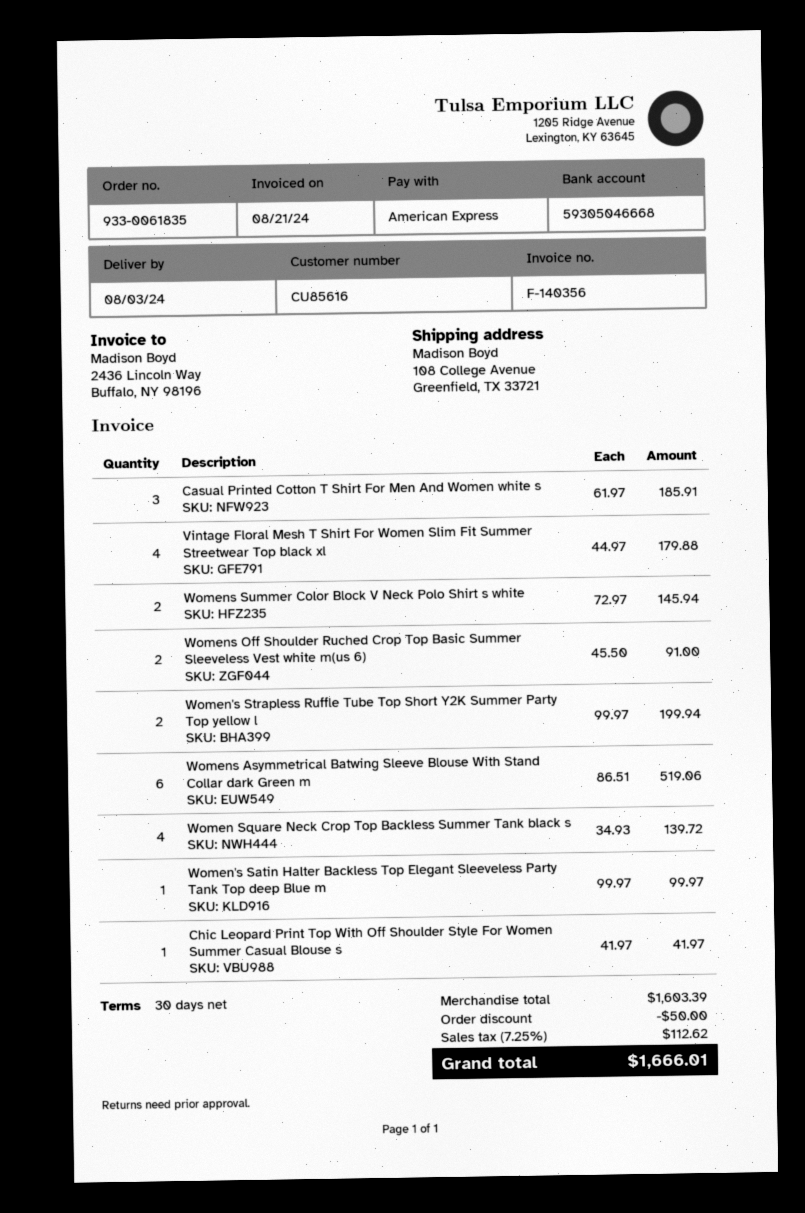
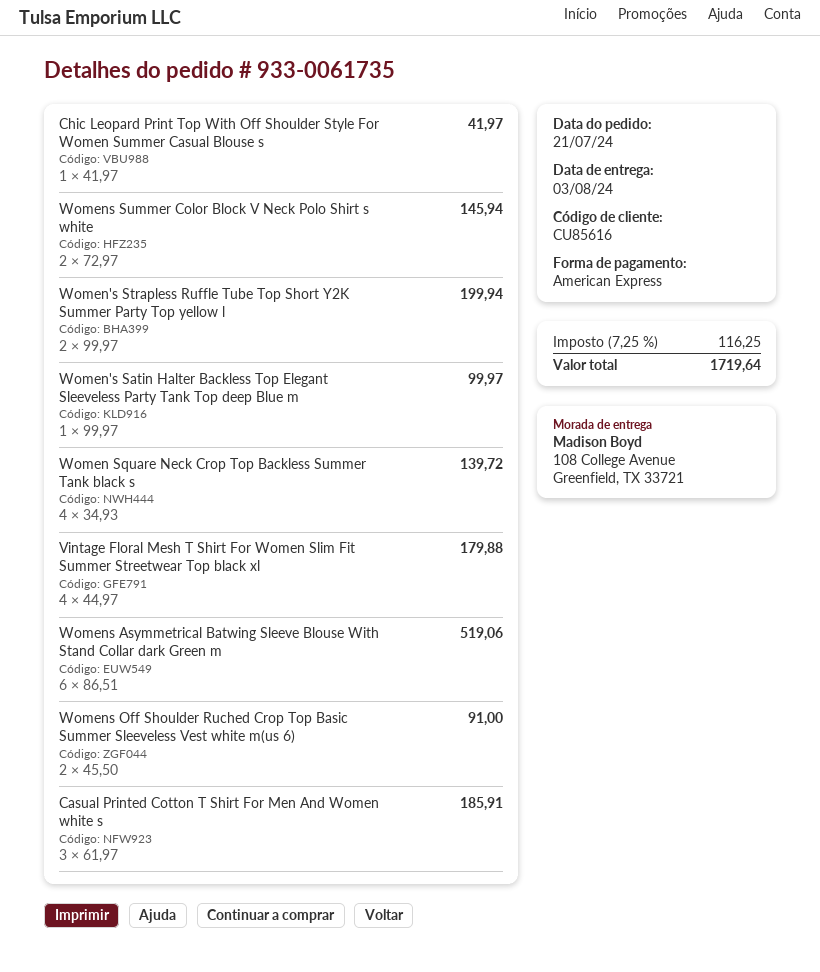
order number: 933-0061835 -> 933-0061735
discount: 50.00 -> none
tax: 7.25% = 112.62 -> 7.25% = 116.25
total: 1666.01 -> 1719.64

